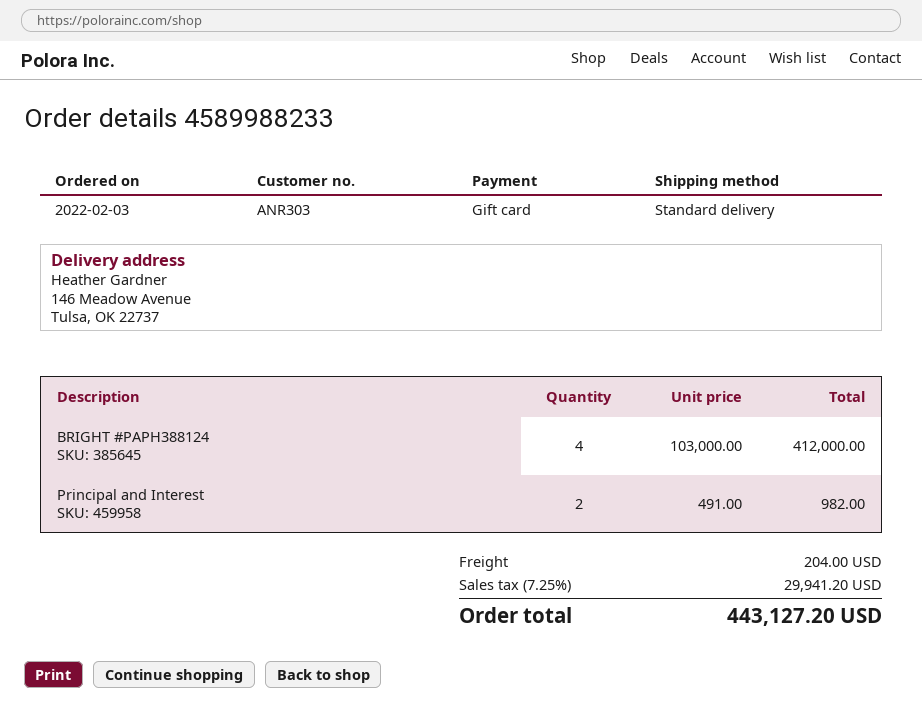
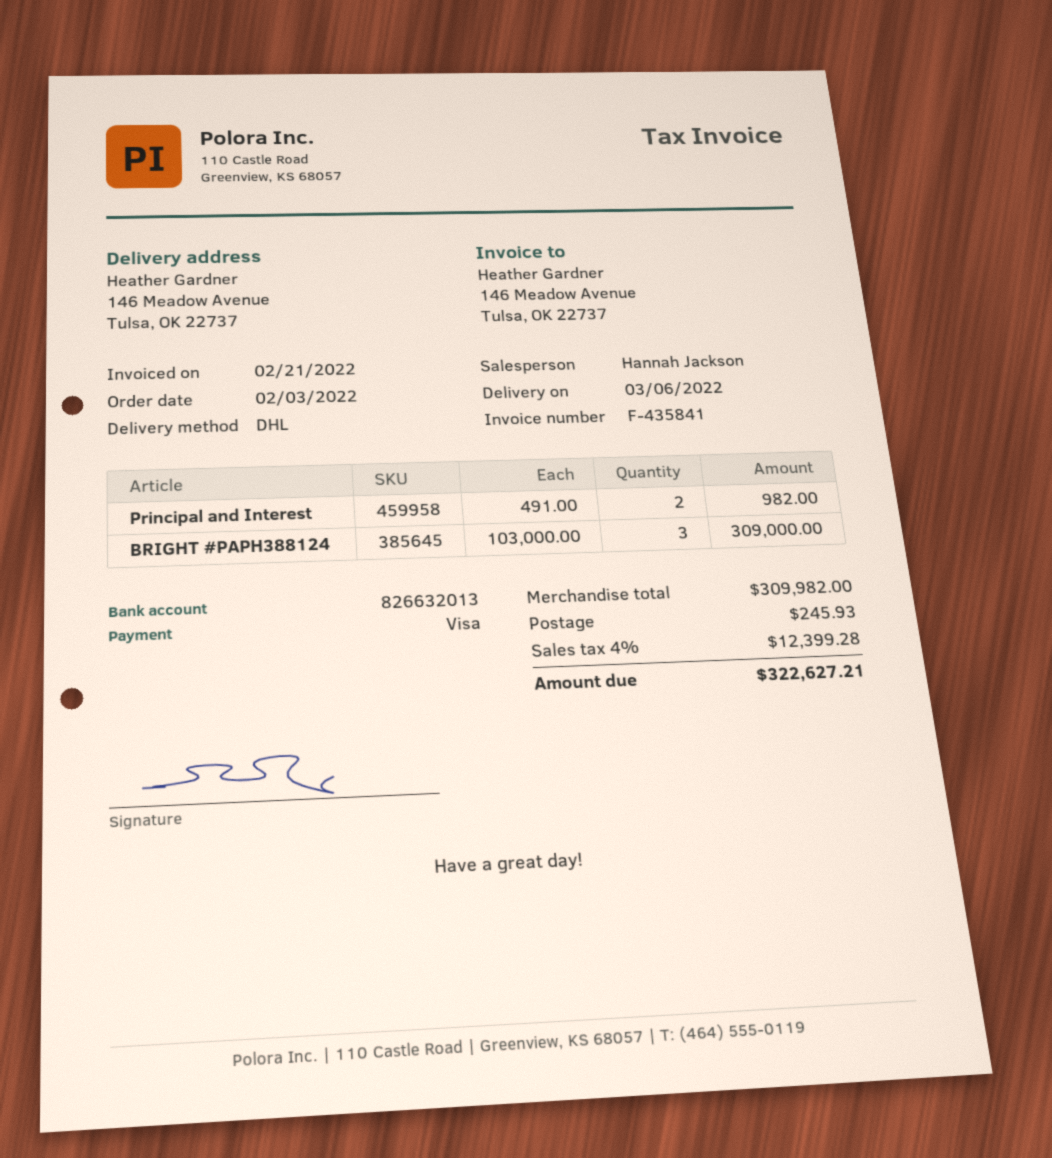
payment method: gift card -> Visa
shipping method: standard -> DHL
BRIGHT #PAPH388124: 4 x 103000.00 = 412000.00 -> 3 x 103000.00 = 309000.00
shipping: 204.00 -> 245.93
tax: 7.25% = 29941.20 -> 4% = 12399.28
total: 443127.20 -> 322627.21

